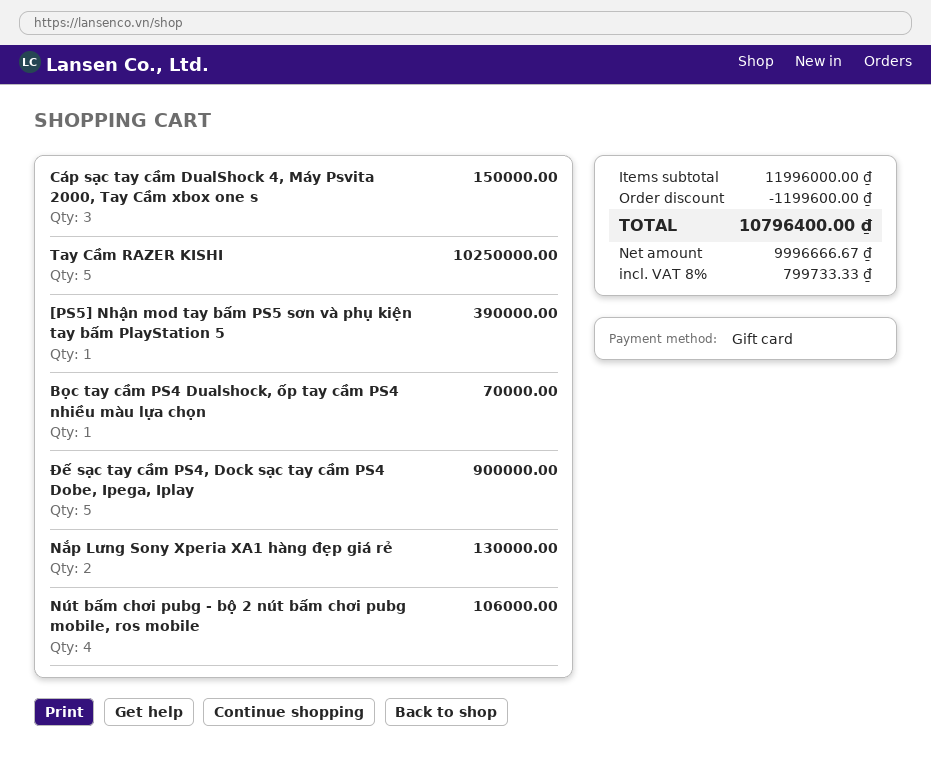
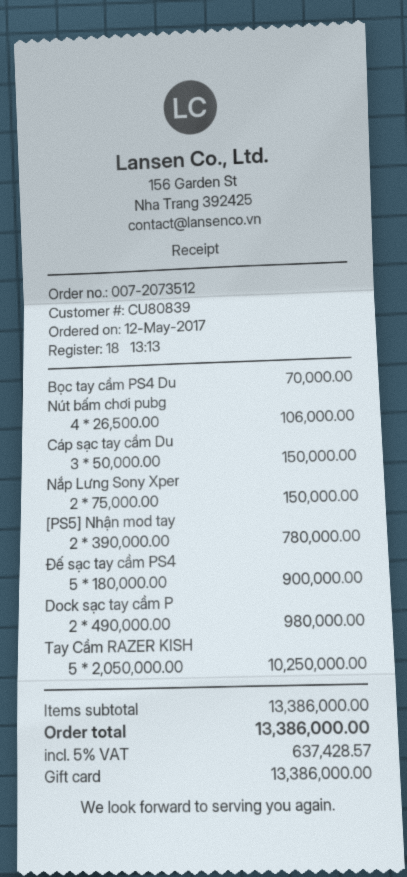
[PS5] Nhận mod tay bấm PS5 sơn và phụ kiện tay bấm PlayStation 5: 1 for 390000.00 -> 2 for 780000.00
Nắp Lưng Sony Xperia XA1 hàng đẹp giá rẻ: 2 for 130000.00 -> 2 for 150000.00
Dock sạc tay cầm P: none -> 2 for 980000.00
subtotal: 11996000.00 -> 13386000.00
discount: 1199600.00 -> none
tax: 8% = 799733.33 -> 5% = 637428.57
total: 10796400.00 -> 13386000.00

